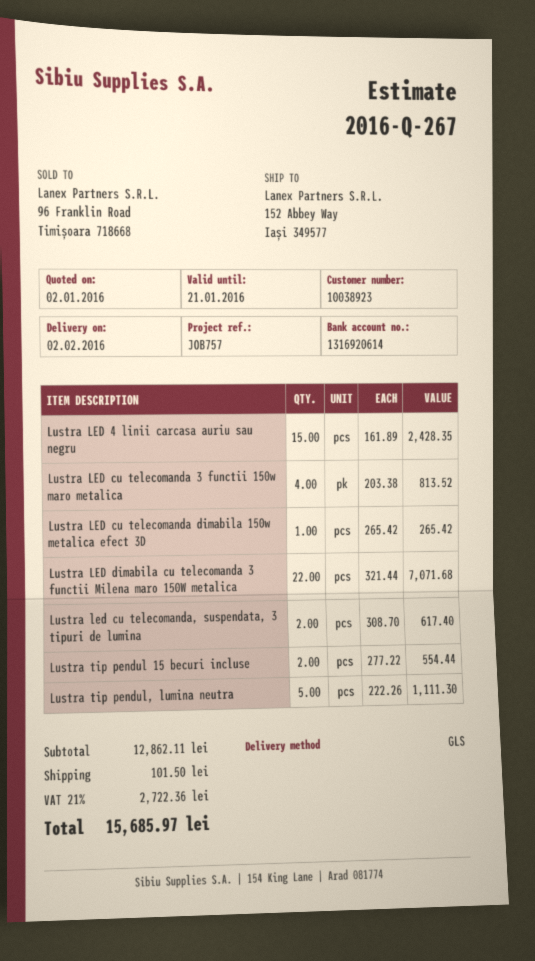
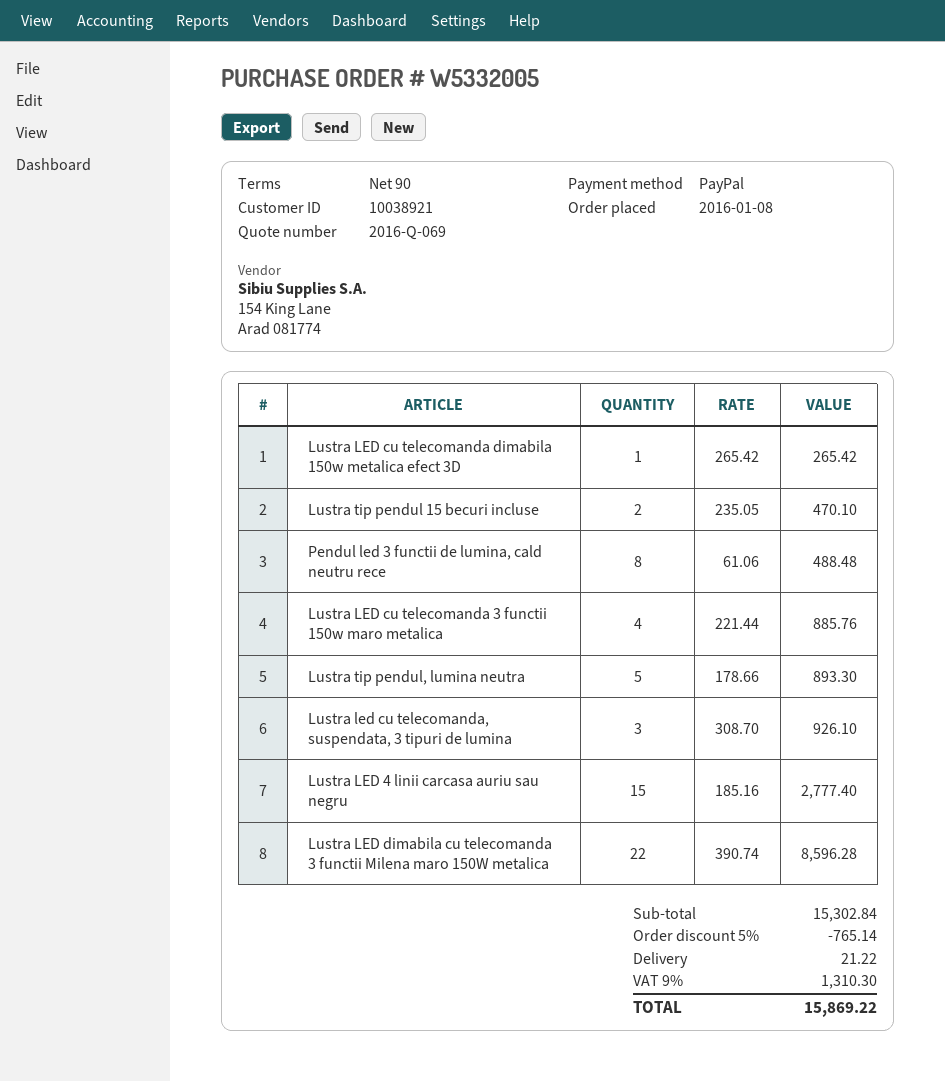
quote number: 2016-Q-267 -> 2016-Q-069
customer number: 10038923 -> 10038921
Lustra LED 4 linii carcasa auriu sau negru: 15 x 161.89 = 2428.35 -> 15 x 185.16 = 2777.40
Lustra LED cu telecomanda 3 functii 150w maro metalica: 4 x 203.38 = 813.52 -> 4 x 221.44 = 885.76
Lustra LED dimabila cu telecomanda 3 functii Milena maro 150W metalica: 22 x 321.44 = 7071.68 -> 22 x 390.74 = 8596.28
Lustra led cu telecomanda, suspendata, 3 tipuri de lumina: 2 x 308.70 = 617.40 -> 3 x 308.70 = 926.10
Lustra tip pendul 15 becuri incluse: 2 x 277.22 = 554.44 -> 2 x 235.05 = 470.10
Lustra tip pendul, lumina neutra: 5 x 222.26 = 1111.30 -> 5 x 178.66 = 893.30
Pendul led 3 functii de lumina, cald neutru rece: none -> 8 x 61.06 = 488.48
subtotal: 12862.11 -> 15302.84
discount: none -> 5% = 765.14
shipping: 101.50 -> 21.22
tax: 21% = 2722.36 -> 9% = 1310.30
total: 15685.97 -> 15869.22

